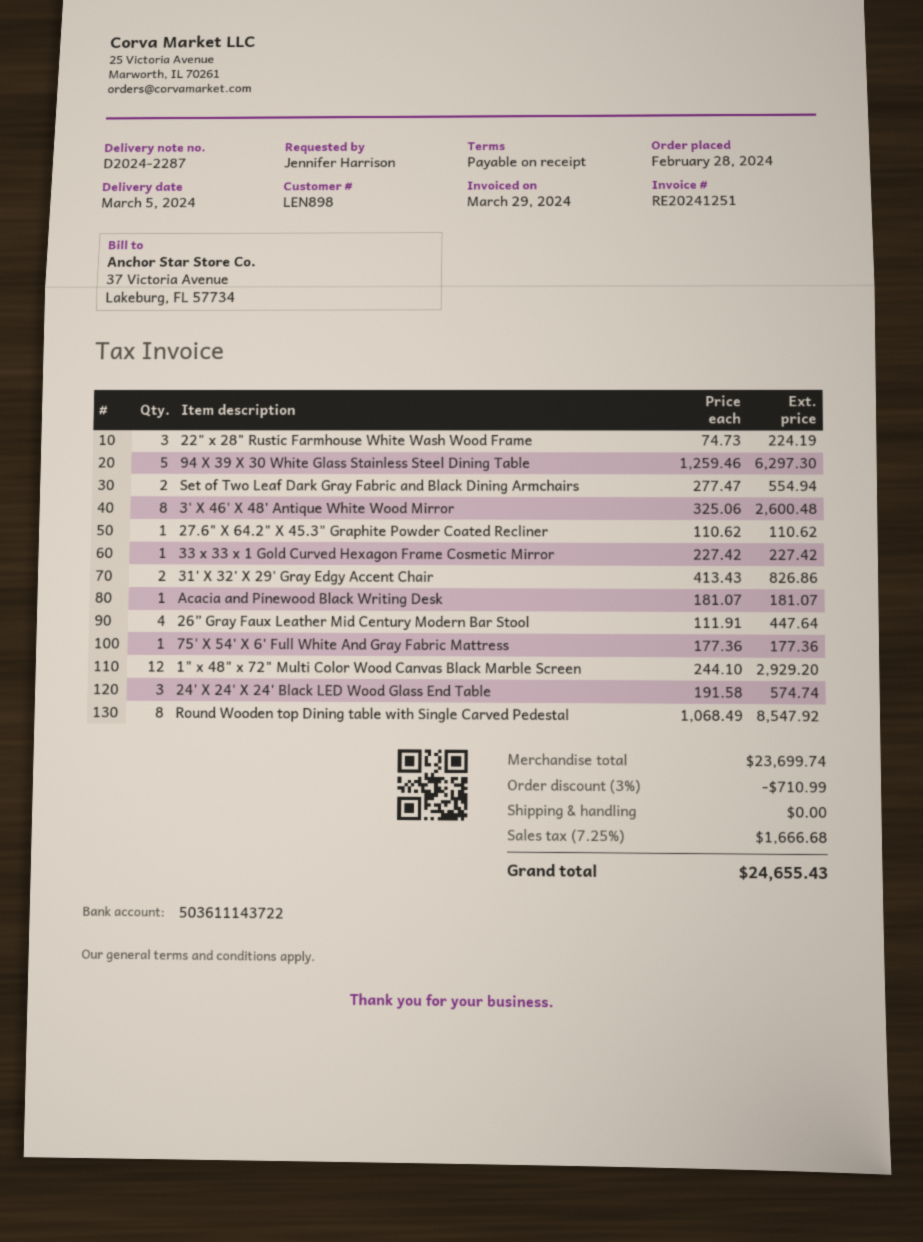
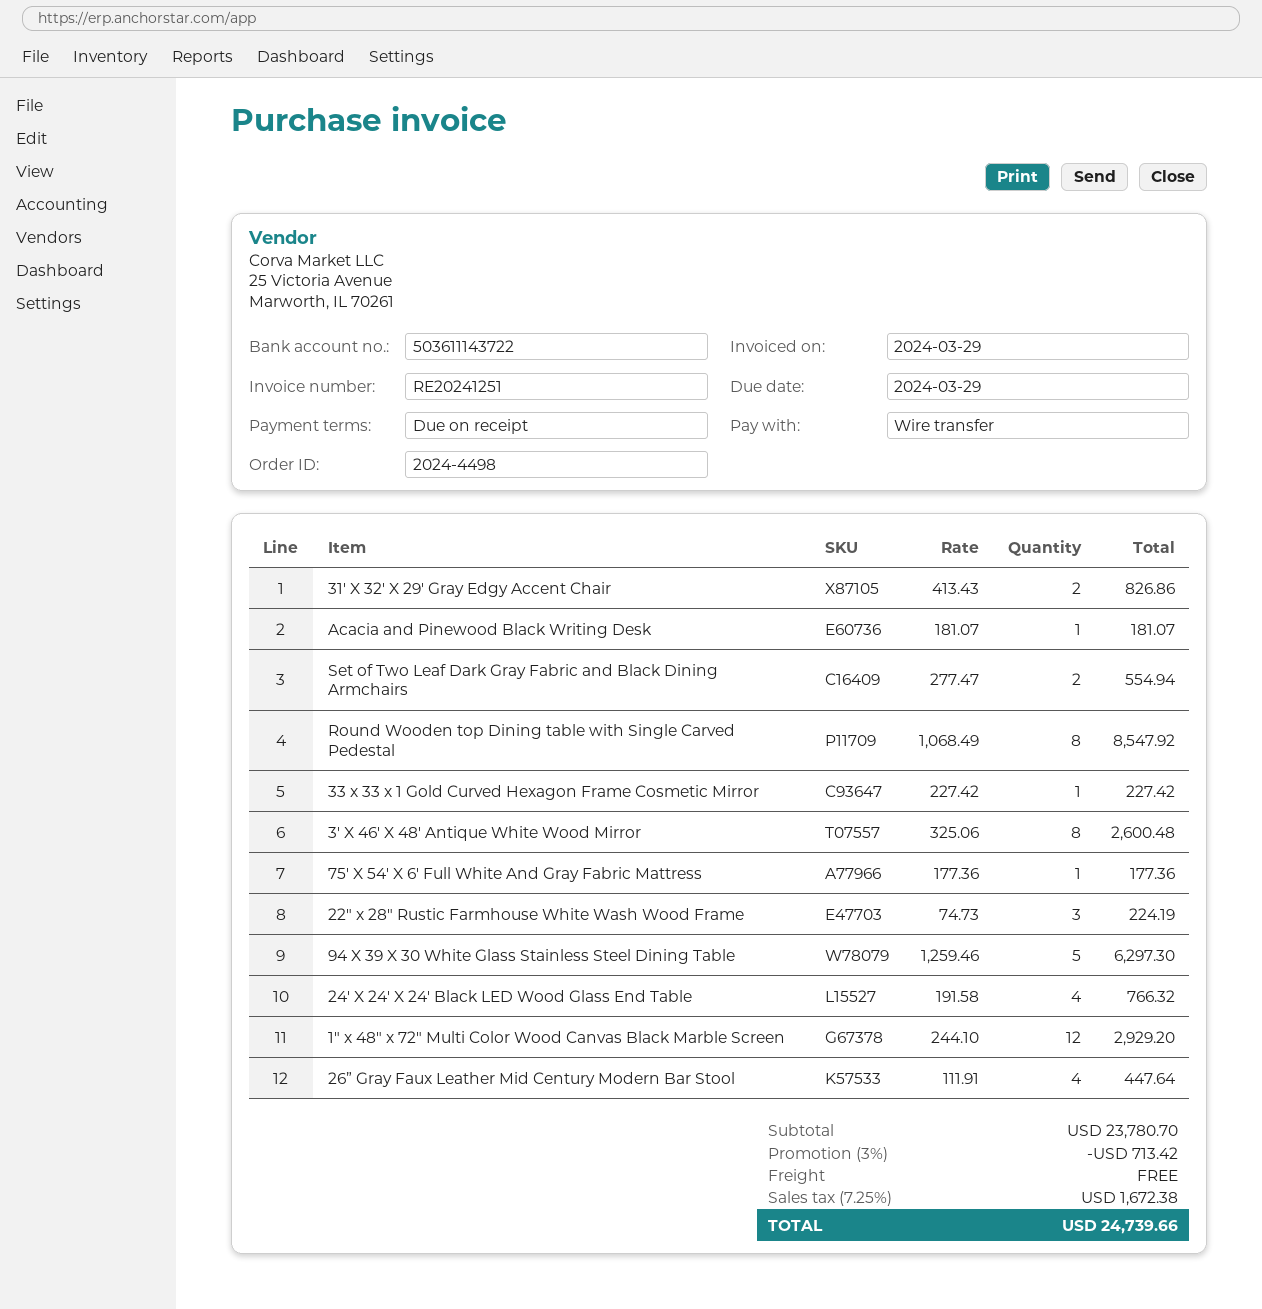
27.6" X 64.2" X 45.3" Graphite Powder Coated Recliner: 1 x 110.62 = 110.62 -> none
24' X 24' X 24' Black LED Wood Glass End Table: 3 x 191.58 = 574.74 -> 4 x 191.58 = 766.32
subtotal: 23699.74 -> 23780.70
discount: 3% = 710.99 -> 3% = 713.42
tax: 7.25% = 1666.68 -> 7.25% = 1672.38
total: 24655.43 -> 24739.66

